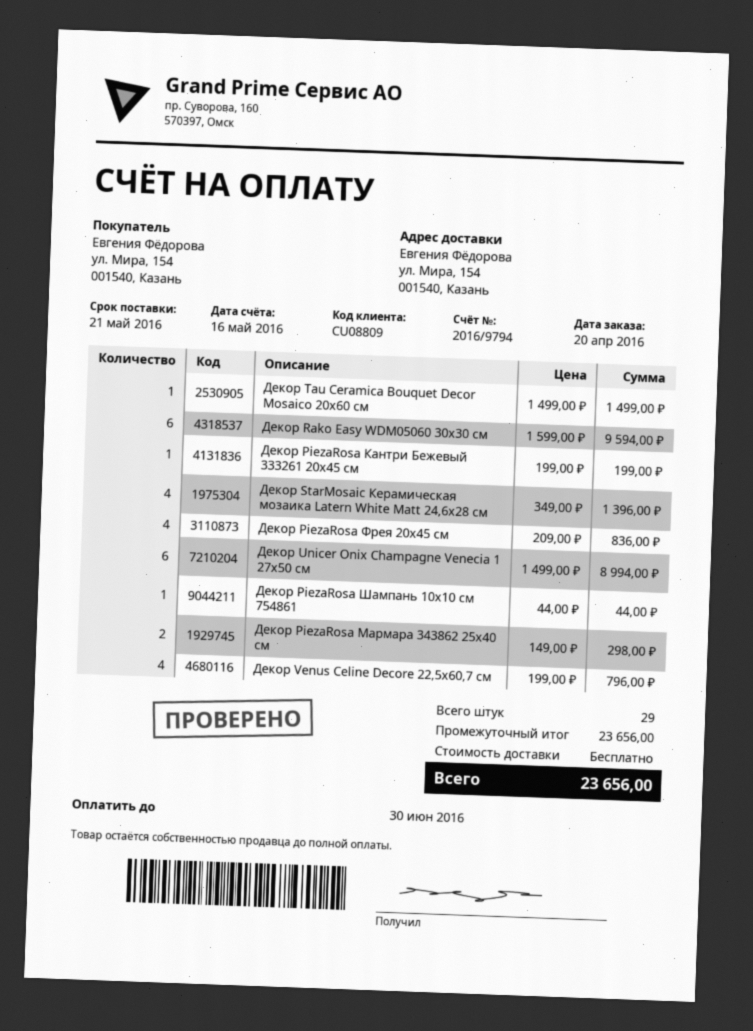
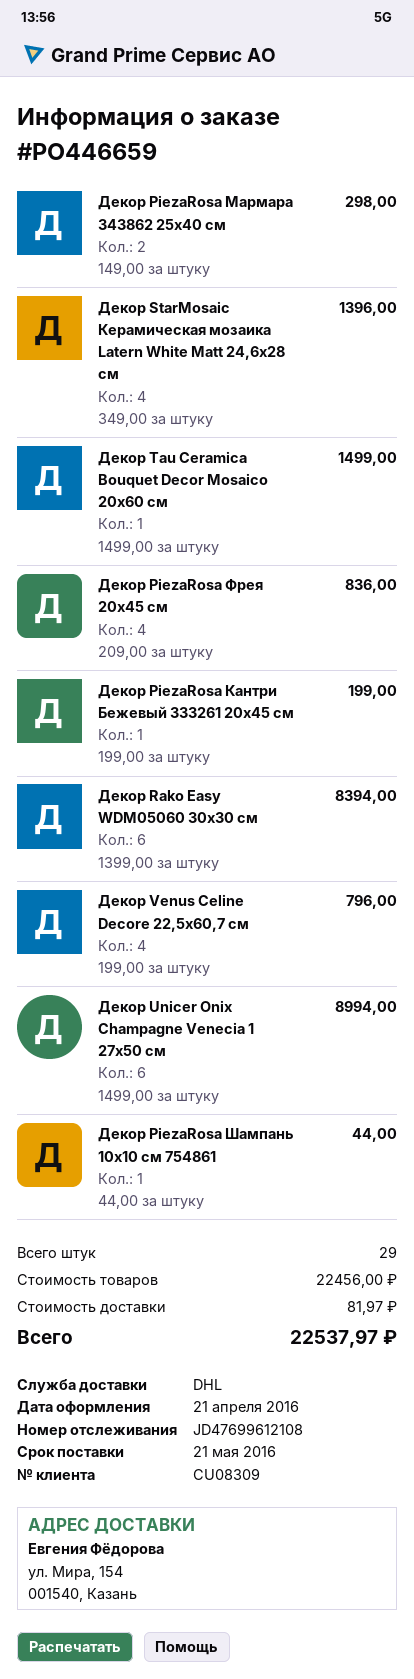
order date: 2016-04-20 -> 2016-04-21
customer number: CU08809 -> CU08309
Декор Rako Easy WDM05060 30x30 см: 6 x 1599.00 = 9594.00 -> 6 x 1399.00 = 8394.00
subtotal: 23656.00 -> 22456.00
shipping: 0.00 -> 81.97
total: 23656.00 -> 22537.97

